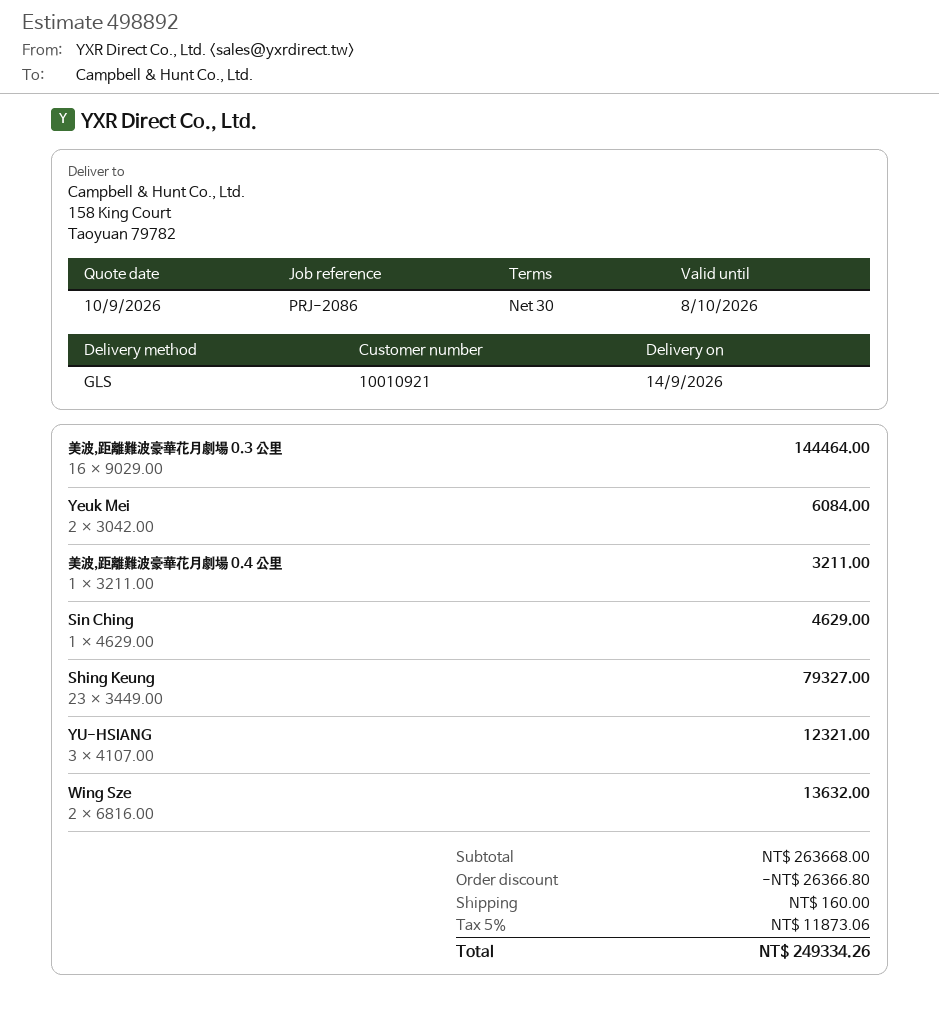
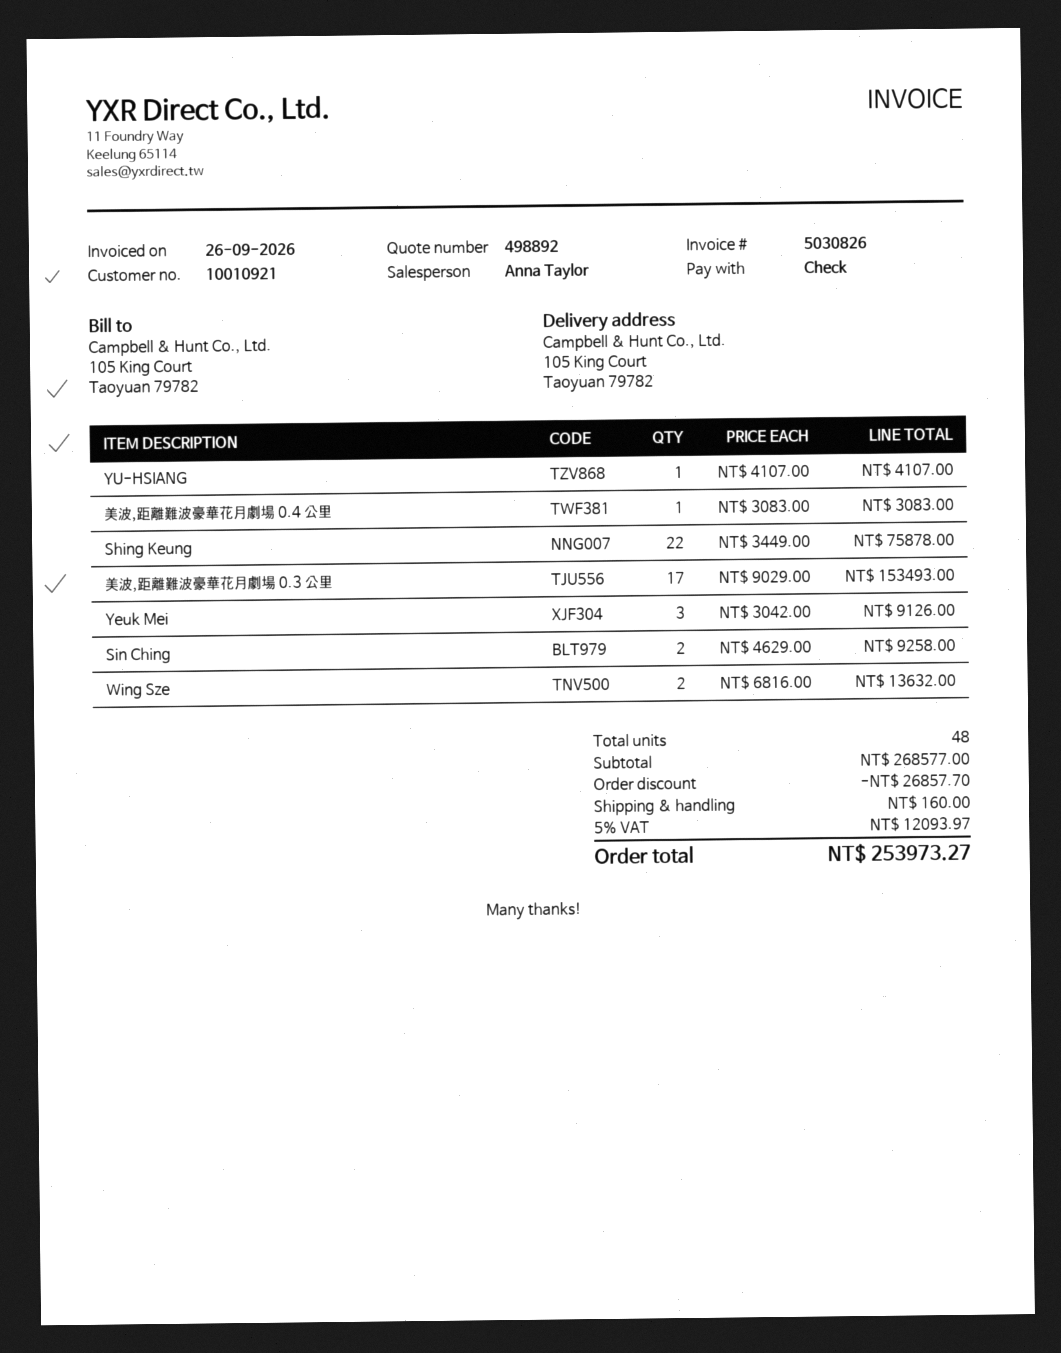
ship to: 158 King Court, Taoyuan 79782 -> 105 King Court, Taoyuan 79782
美波,距離難波豪華花月劇場 0.3 公里: 16 x 9029.00 = 144464.00 -> 17 x 9029.00 = 153493.00
Yeuk Mei: 2 x 3042.00 = 6084.00 -> 3 x 3042.00 = 9126.00
美波,距離難波豪華花月劇場 0.4 公里: 1 x 3211.00 = 3211.00 -> 1 x 3083.00 = 3083.00
Sin Ching: 1 x 4629.00 = 4629.00 -> 2 x 4629.00 = 9258.00
Shing Keung: 23 x 3449.00 = 79327.00 -> 22 x 3449.00 = 75878.00
YU-HSIANG: 3 x 4107.00 = 12321.00 -> 1 x 4107.00 = 4107.00
subtotal: 263668.00 -> 268577.00
discount: 26366.80 -> 26857.70
tax: 5% = 11873.06 -> 5% = 12093.97
total: 249334.26 -> 253973.27

